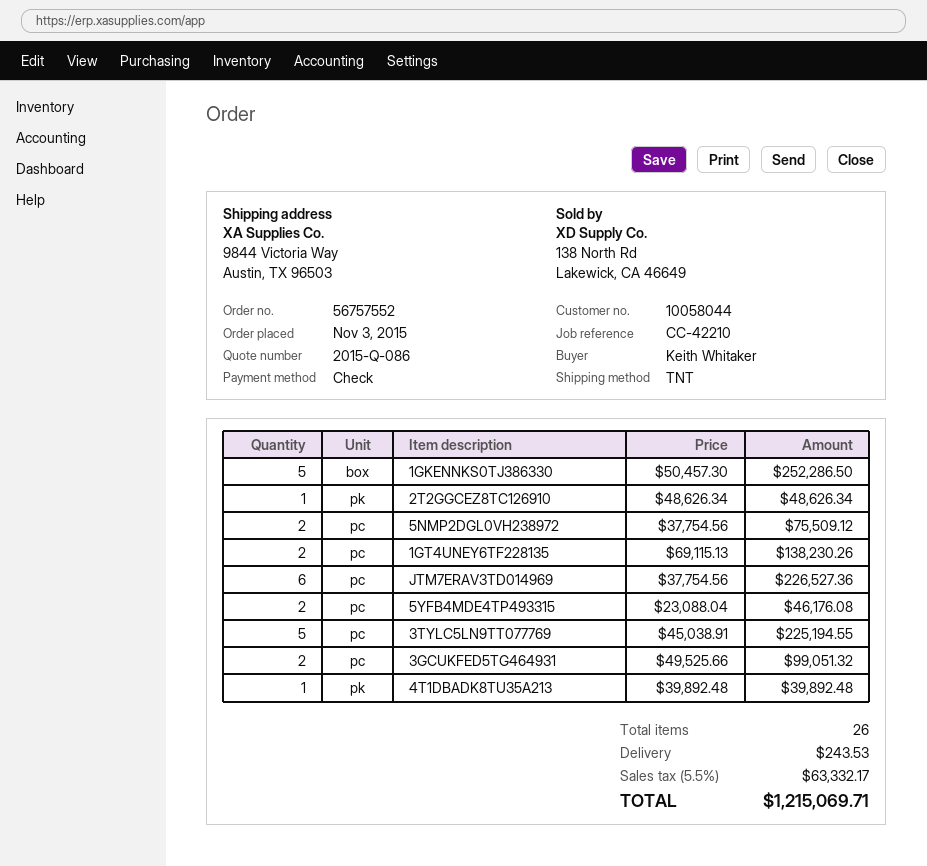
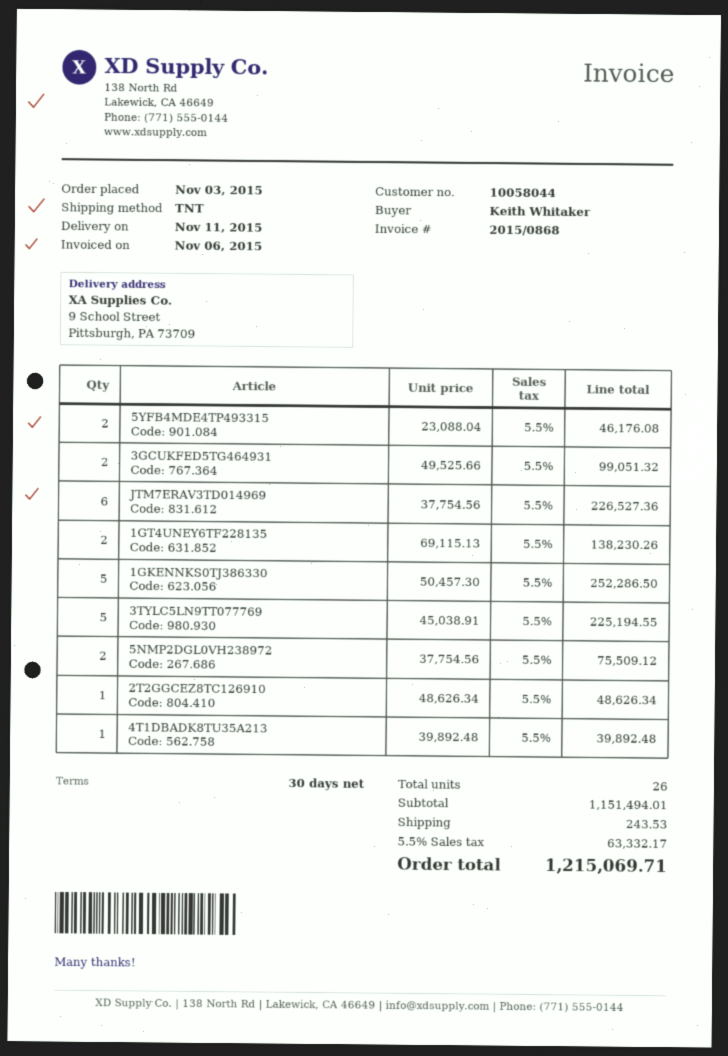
ship to: 9844 Victoria Way, Austin, TX 96503 -> 9 School Street, Pittsburgh, PA 73709

